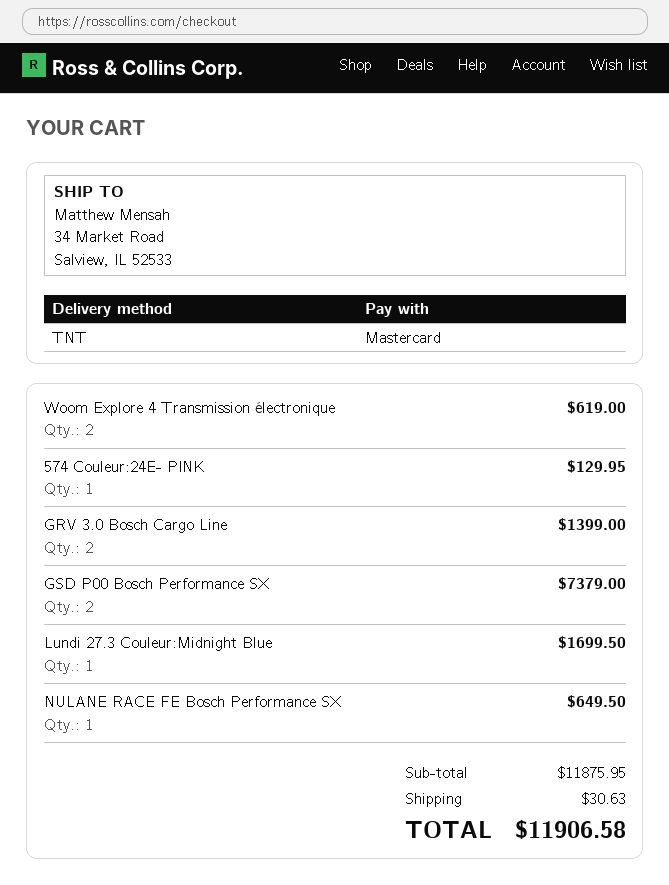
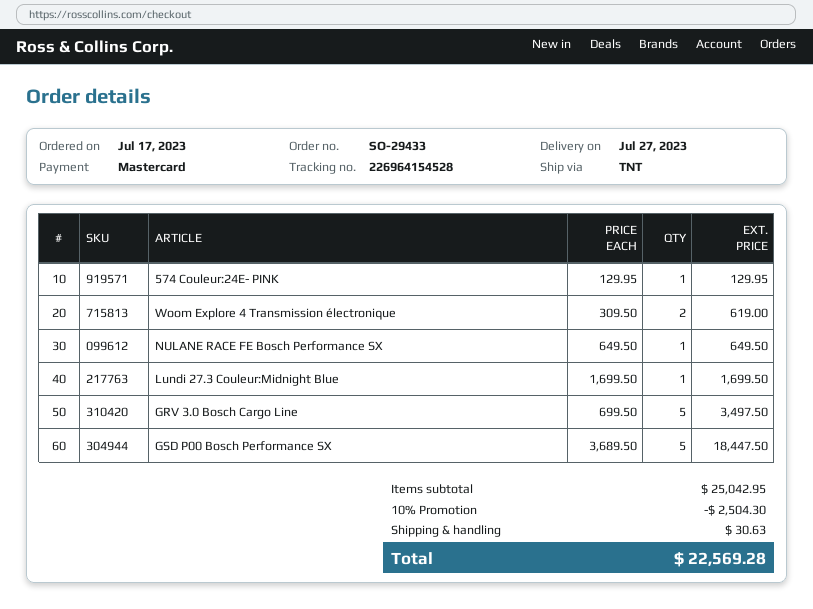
GRV 3.0 Bosch Cargo Line: 2 for 1399.00 -> 5 for 3497.50
GSD P00 Bosch Performance SX: 2 for 7379.00 -> 5 for 18447.50
subtotal: 11875.95 -> 25042.95
discount: none -> 10% = 2504.30
total: 11906.58 -> 22569.28

